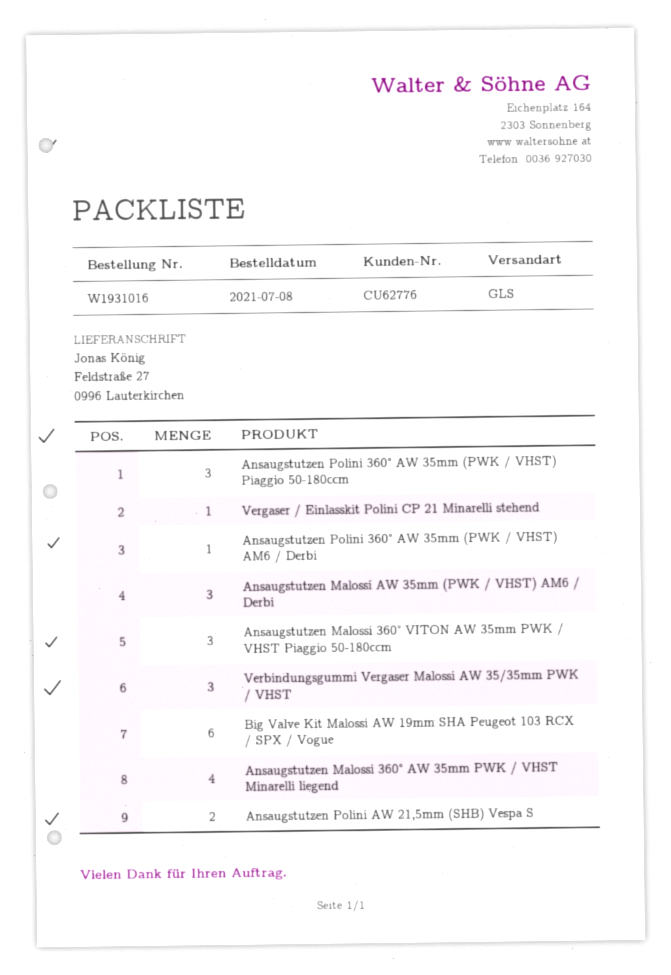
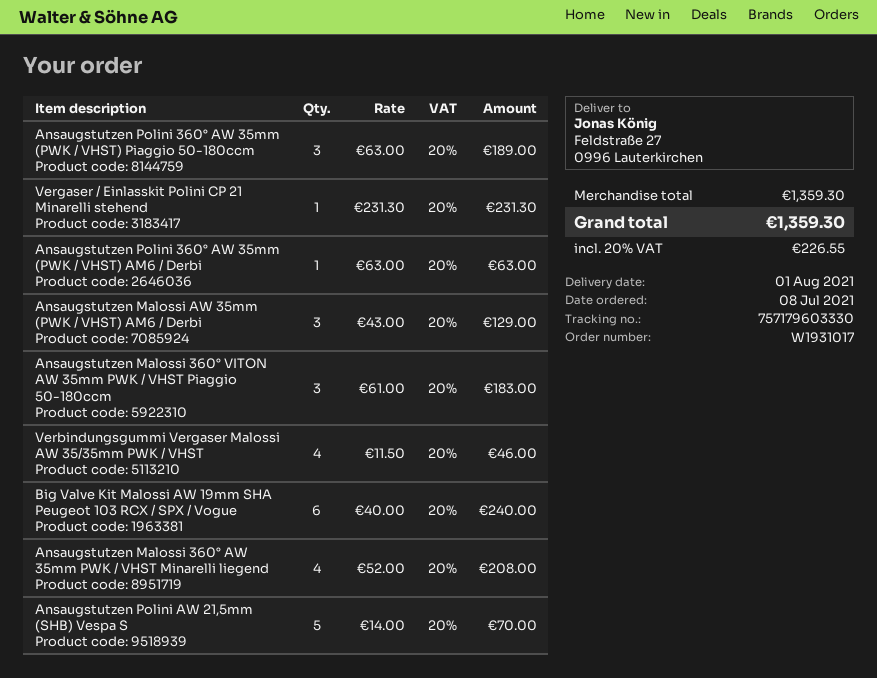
order number: W1931016 -> W1931017
Verbindungsgummi Vergaser Malossi AW 35/35mm PWK / VHST: 3 -> 4
Ansaugstutzen Polini AW 21,5mm (SHB) Vespa S: 2 -> 5

